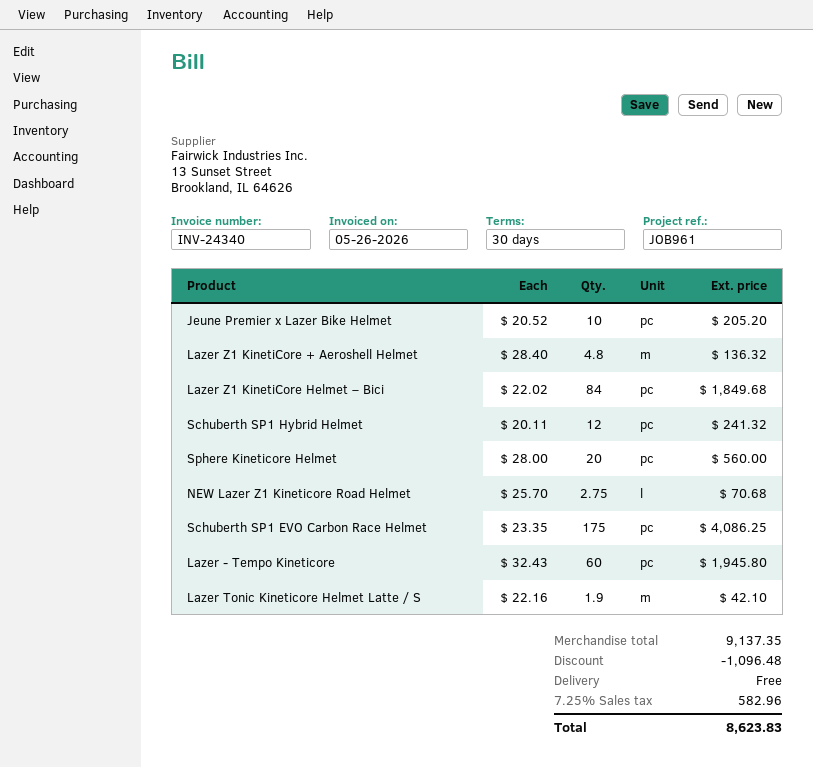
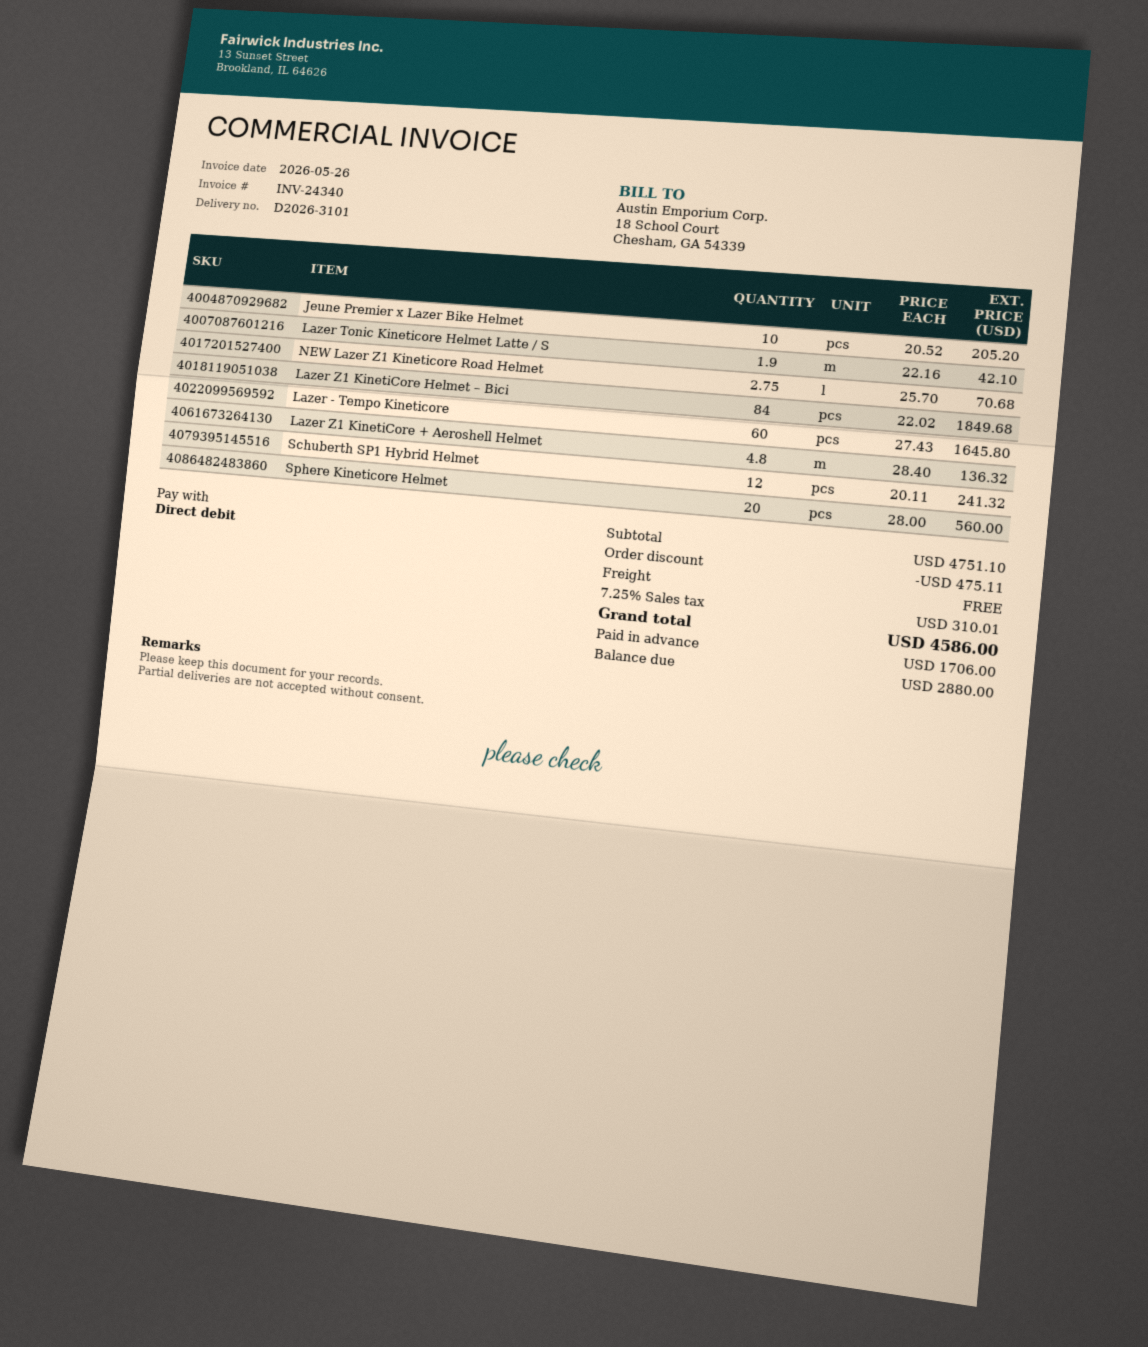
Schuberth SP1 EVO Carbon Race Helmet: 175 x 23.35 = 4086.25 -> none
Lazer - Tempo Kineticore: 60 x 32.43 = 1945.80 -> 60 x 27.43 = 1645.80
subtotal: 9137.35 -> 4751.10
discount: 1096.48 -> 475.11
tax: 7.25% = 582.96 -> 7.25% = 310.01
total: 8623.83 -> 4586.00

